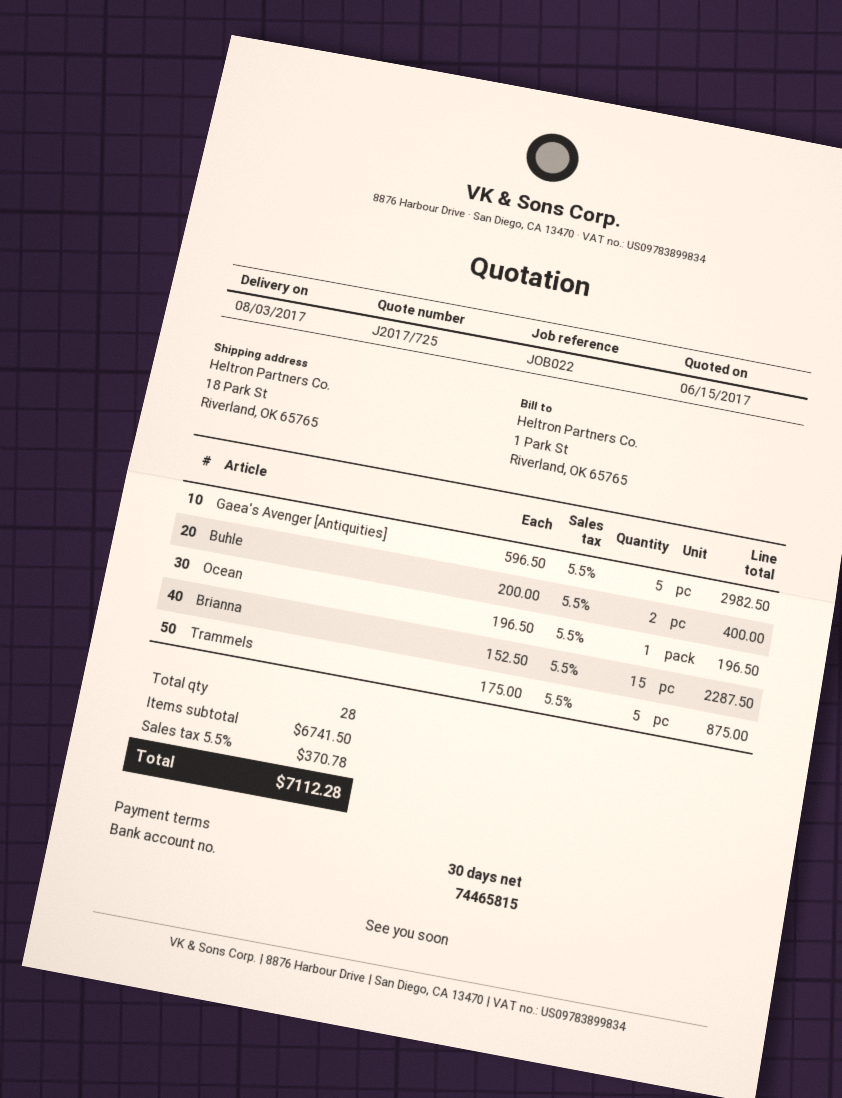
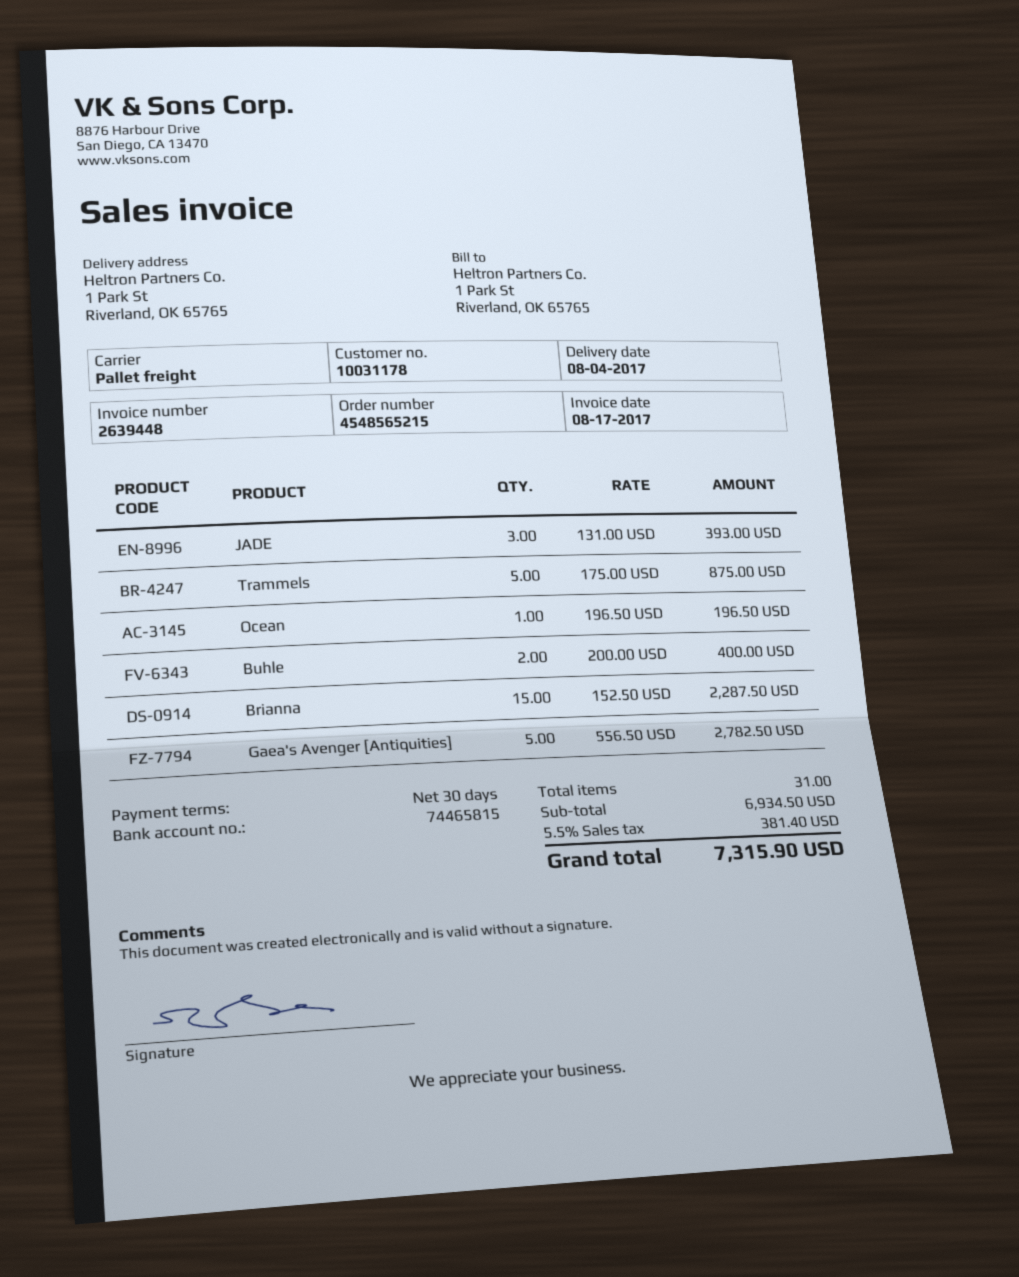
delivery date: 2017-08-03 -> 2017-08-04
ship to: 18 Park St, Riverland, OK 65765 -> 1 Park St, Riverland, OK 65765
Gaea's Avenger [Antiquities]: 5 x 596.50 = 2982.50 -> 5 x 556.50 = 2782.50
JADE: none -> 3 x 131.00 = 393.00
total quantity: 28 -> 31
subtotal: 6741.50 -> 6934.50
tax: 5.5% = 370.78 -> 5.5% = 381.40
total: 7112.28 -> 7315.90

